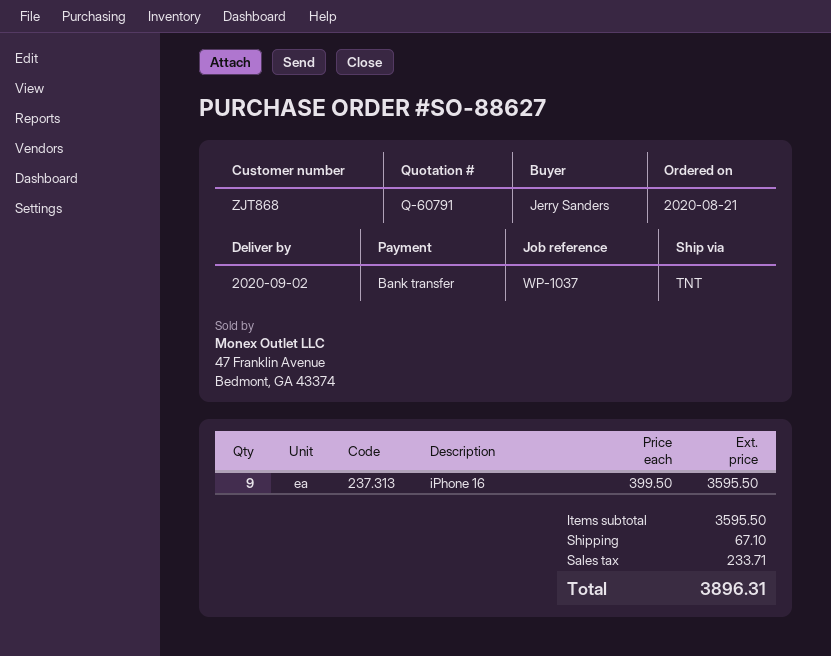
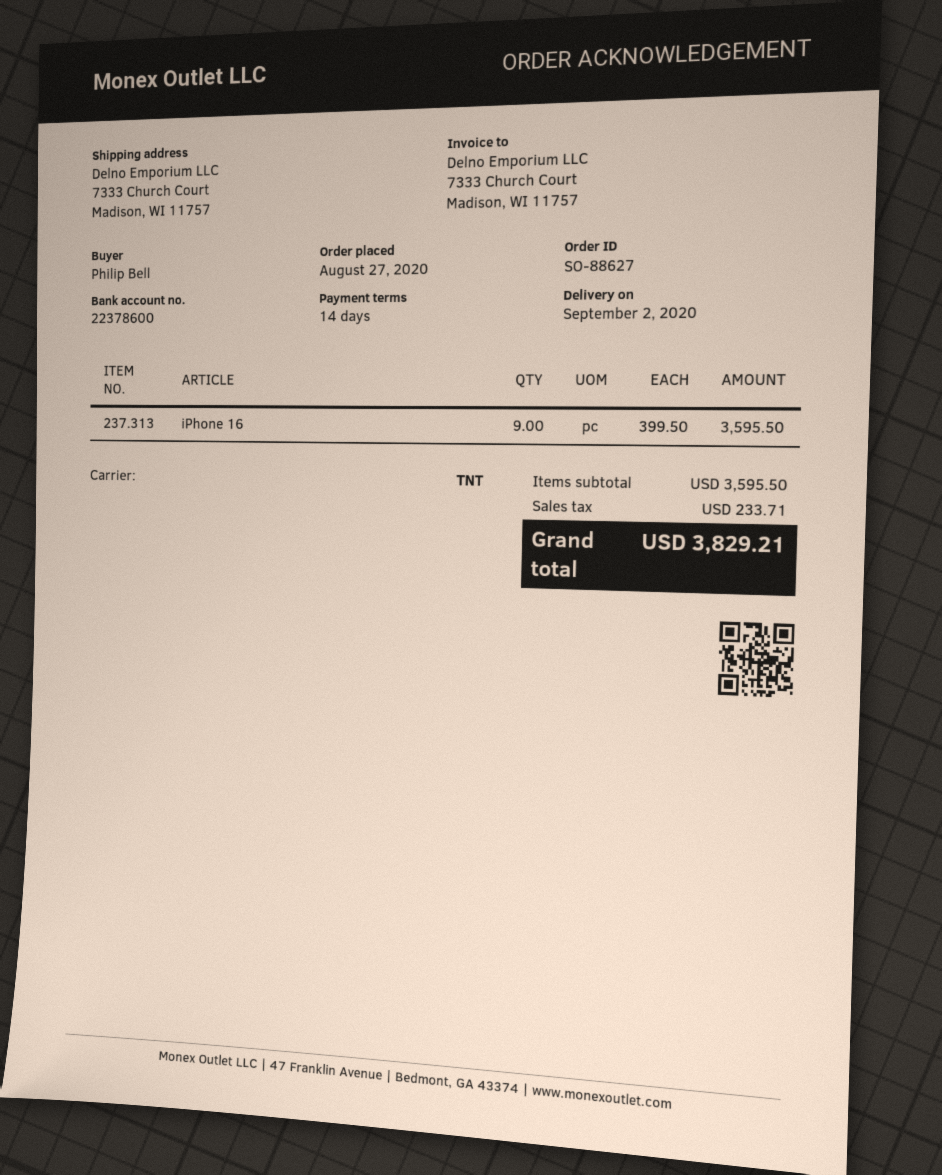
order date: 2020-08-21 -> 2020-08-27
ordered by: Jerry Sanders -> Philip Bell
shipping: 67.10 -> none
total: 3896.31 -> 3829.21

